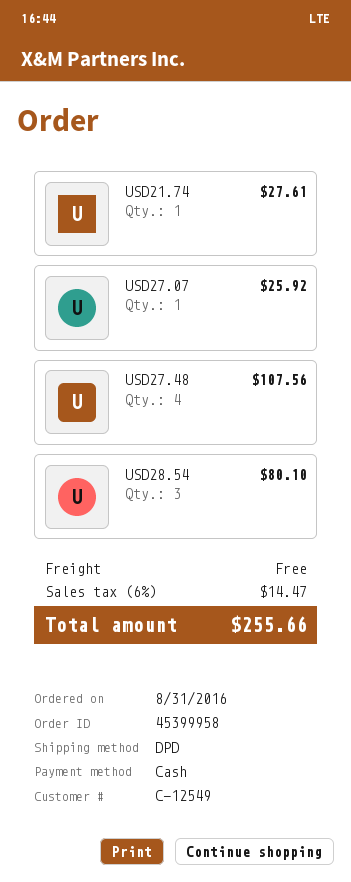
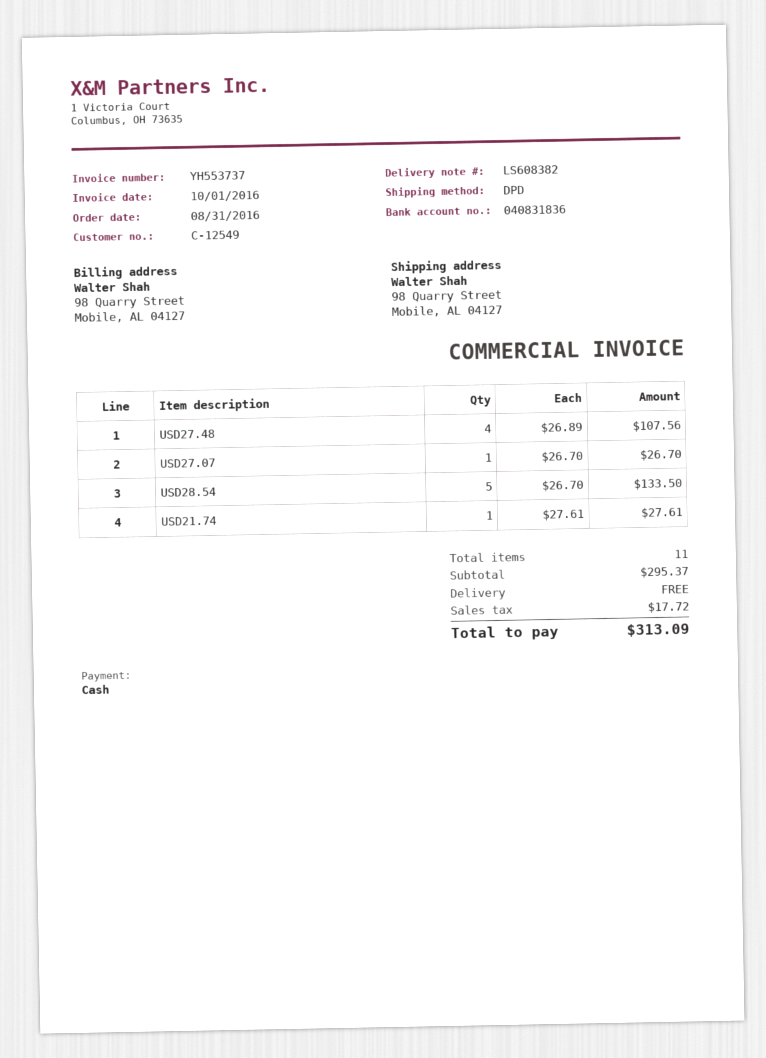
USD27.07: 1 for 25.92 -> 1 for 26.70
USD28.54: 3 for 80.10 -> 5 for 133.50
tax: 14.47 -> 17.72
total: 255.66 -> 313.09

